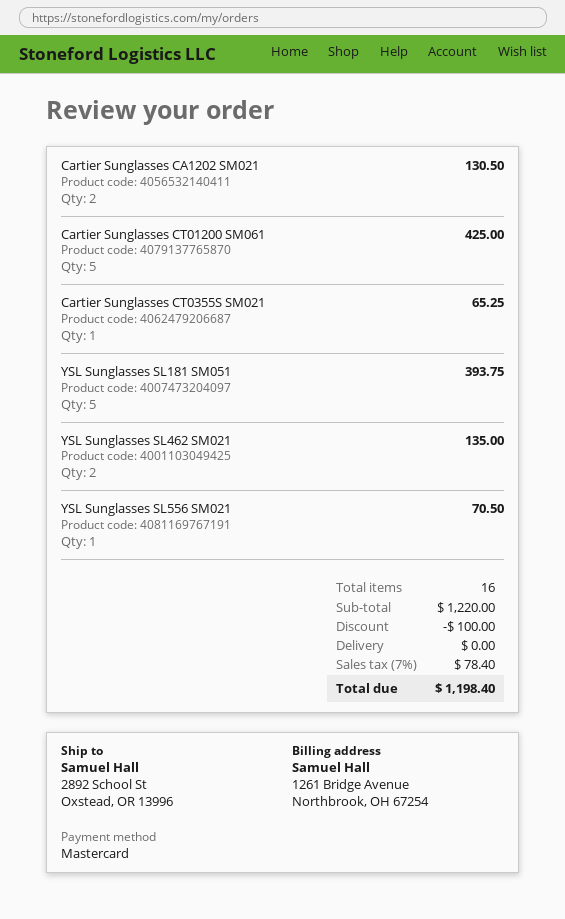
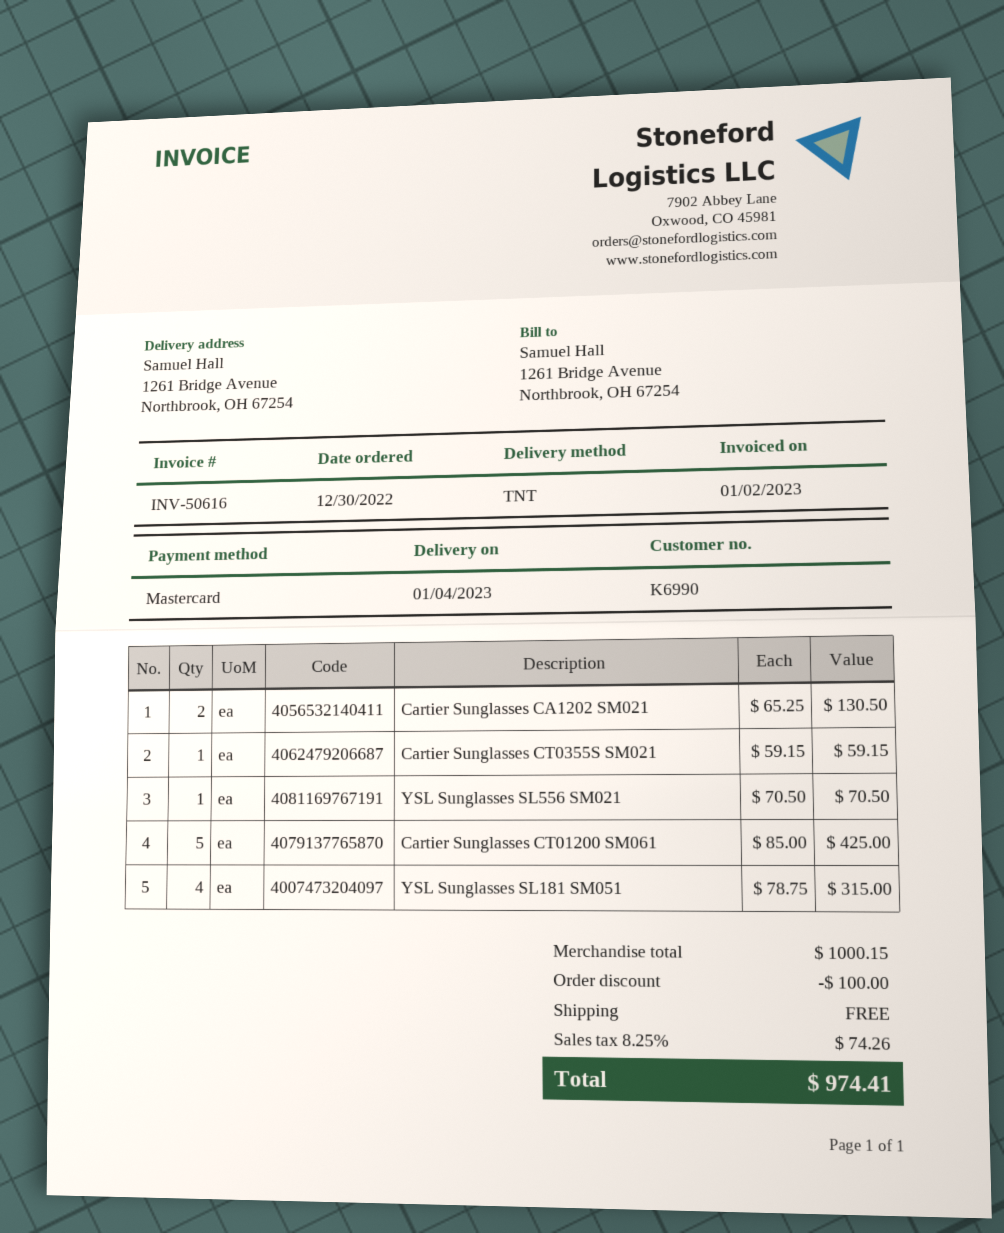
ship to: 2892 School St, Oxstead, OR 13996 -> 1261 Bridge Avenue, Northbrook, OH 67254
Cartier Sunglasses CT0355S SM021: 1 for 65.25 -> 1 for 59.15
YSL Sunglasses SL181 SM051: 5 for 393.75 -> 4 for 315.00
YSL Sunglasses SL462 SM021: 2 for 135.00 -> none
subtotal: 1220.00 -> 1000.15
tax: 7% = 78.40 -> 8.25% = 74.26
total: 1198.40 -> 974.41

